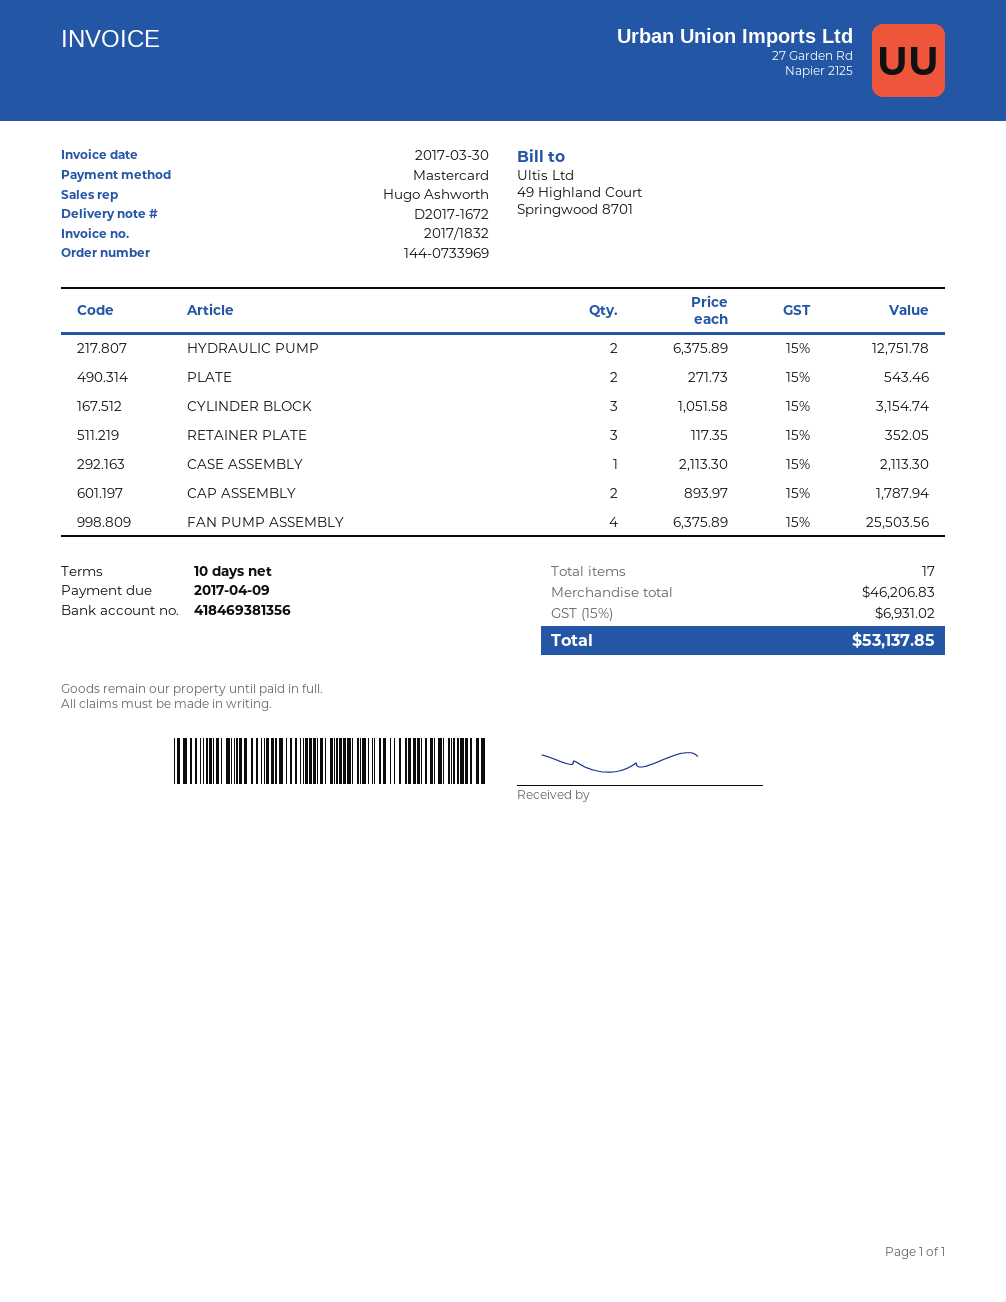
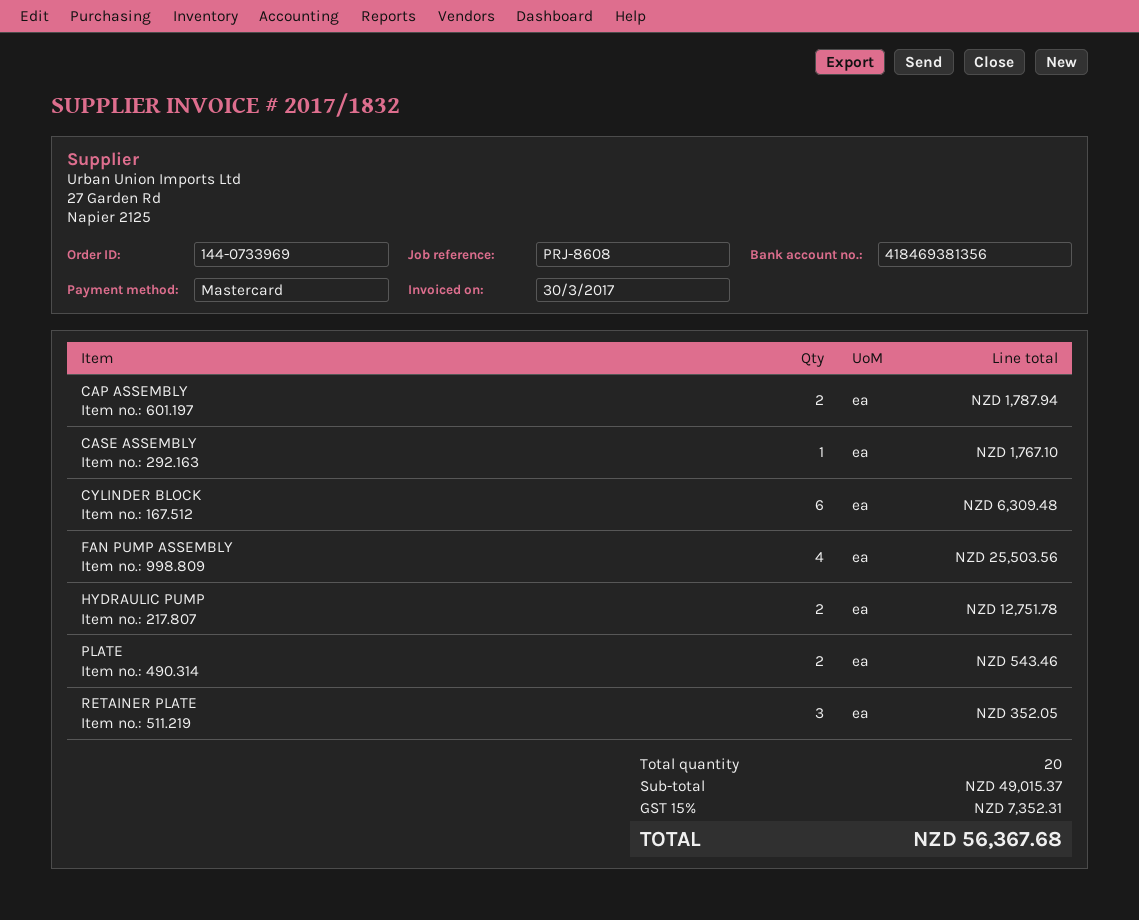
CYLINDER BLOCK: 3 for 3154.74 -> 6 for 6309.48
CASE ASSEMBLY: 1 for 2113.30 -> 1 for 1767.10
total quantity: 17 -> 20
subtotal: 46206.83 -> 49015.37
tax: 15% = 6931.02 -> 15% = 7352.31
total: 53137.85 -> 56367.68

